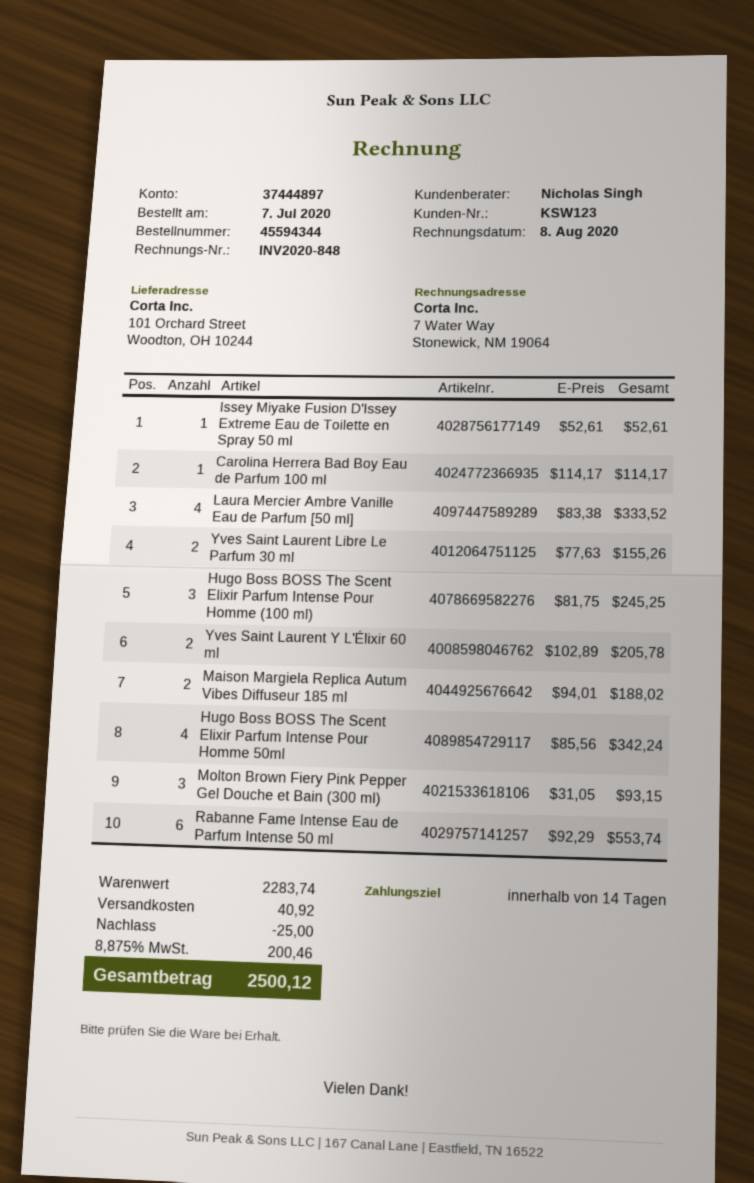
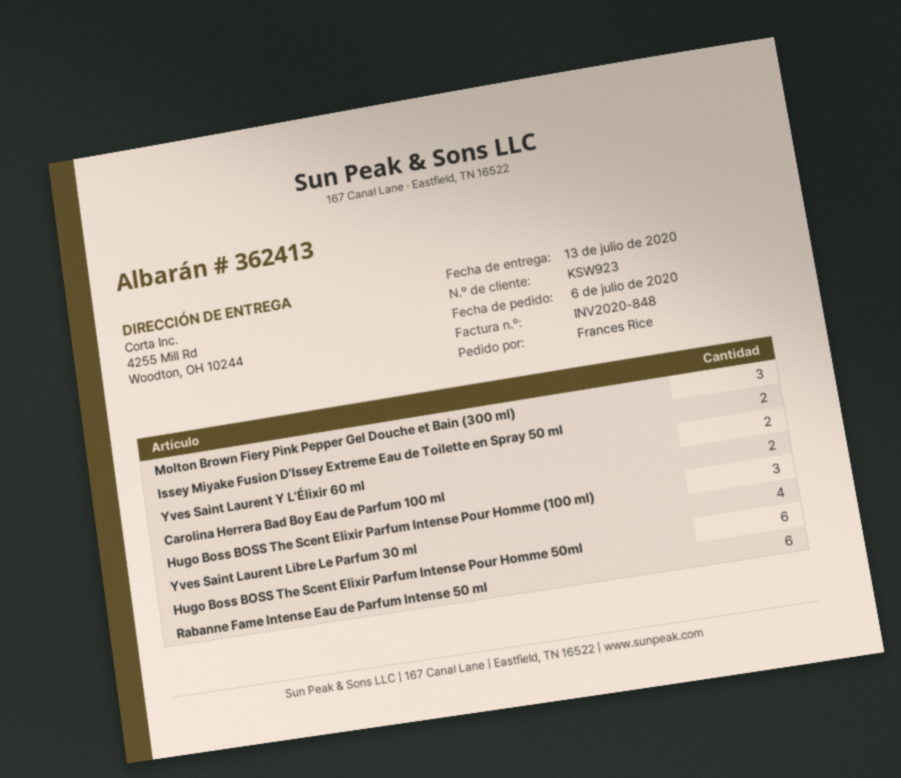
order date: 2020-07-07 -> 2020-07-06
customer number: KSW123 -> KSW923
ship to: 101 Orchard Street, Woodton, OH 10244 -> 4255 Mill Rd, Woodton, OH 10244
Issey Miyake Fusion D'Issey Extreme Eau de Toilette en Spray 50 ml: 1 -> 2
Carolina Herrera Bad Boy Eau de Parfum 100 ml: 1 -> 2
Laura Mercier Ambre Vanille Eau de Parfum [50 ml]: 4 -> none
Yves Saint Laurent Libre Le Parfum 30 ml: 2 -> 4
Maison Margiela Replica Autum Vibes Diffuseur 185 ml: 2 -> none
Hugo Boss BOSS The Scent Elixir Parfum Intense Pour Homme 50ml: 4 -> 6

